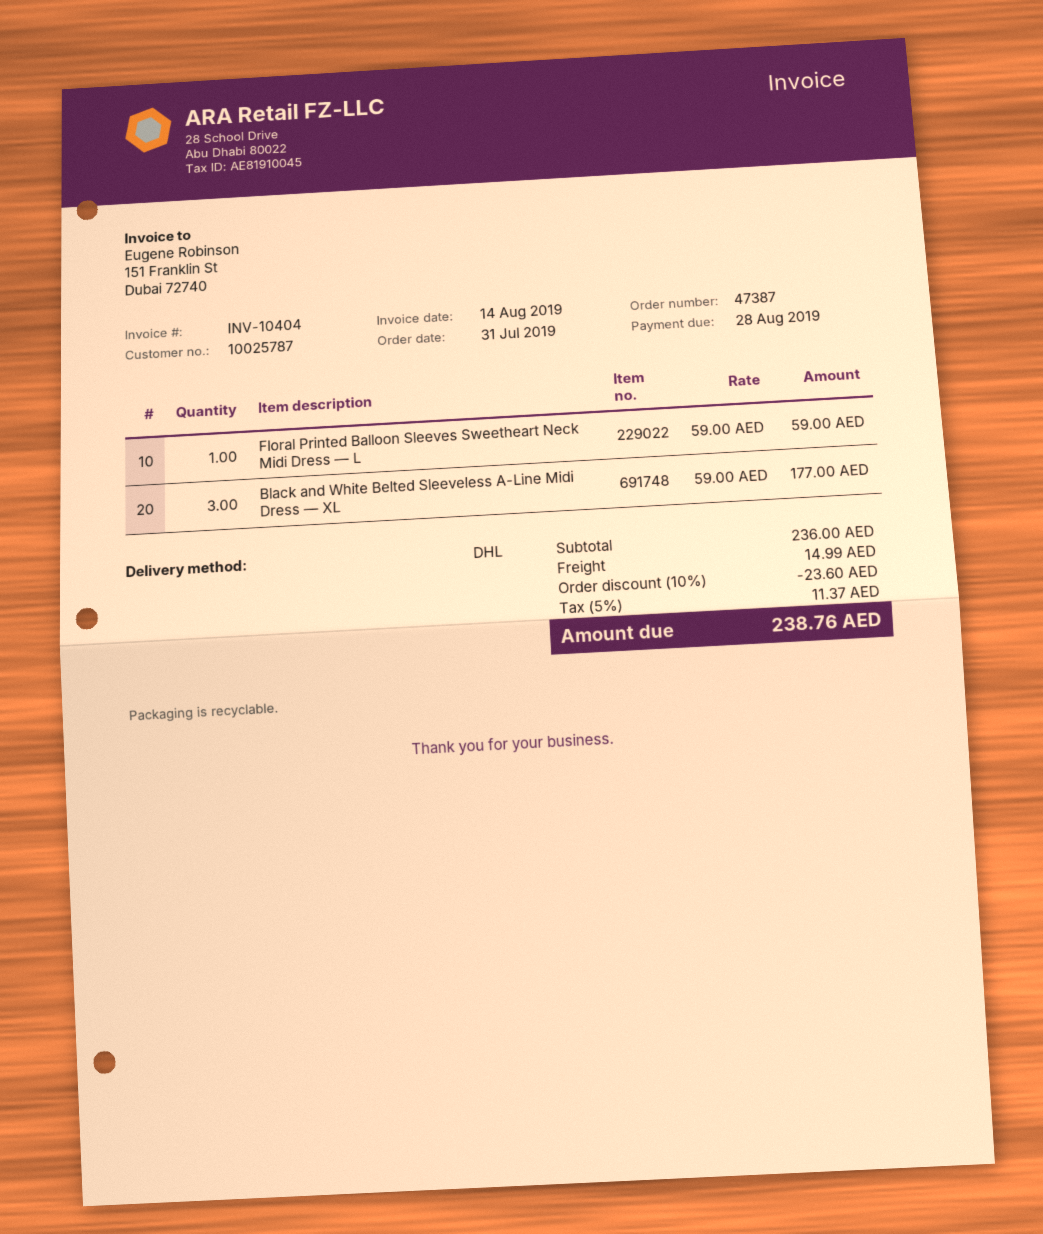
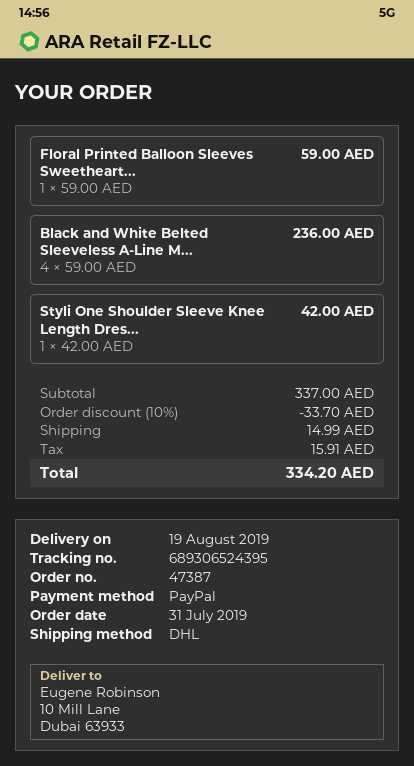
Black and White Belted Sleeveless A-Line Midi Dress — XL: 3 x 59.00 = 177.00 -> 4 x 59.00 = 236.00
Styli One Shoulder Sleeve Knee Length Dres...: none -> 1 x 42.00 = 42.00
subtotal: 236.00 -> 337.00
discount: 10% = 23.60 -> 10% = 33.70
tax: 11.37 -> 15.91
total: 238.76 -> 334.20

